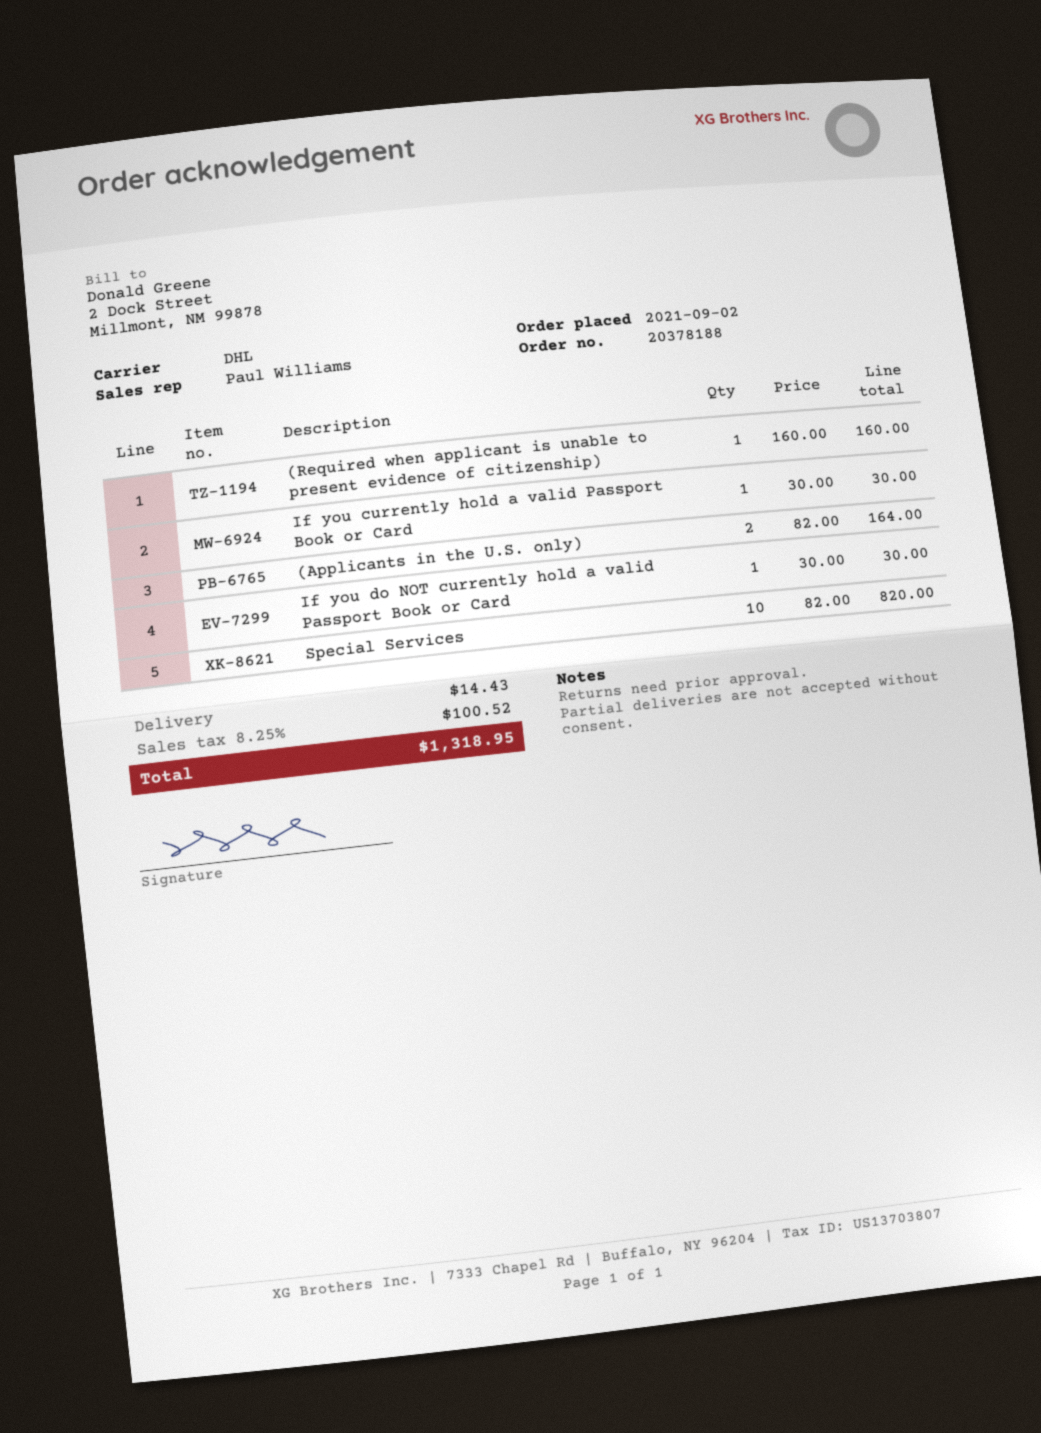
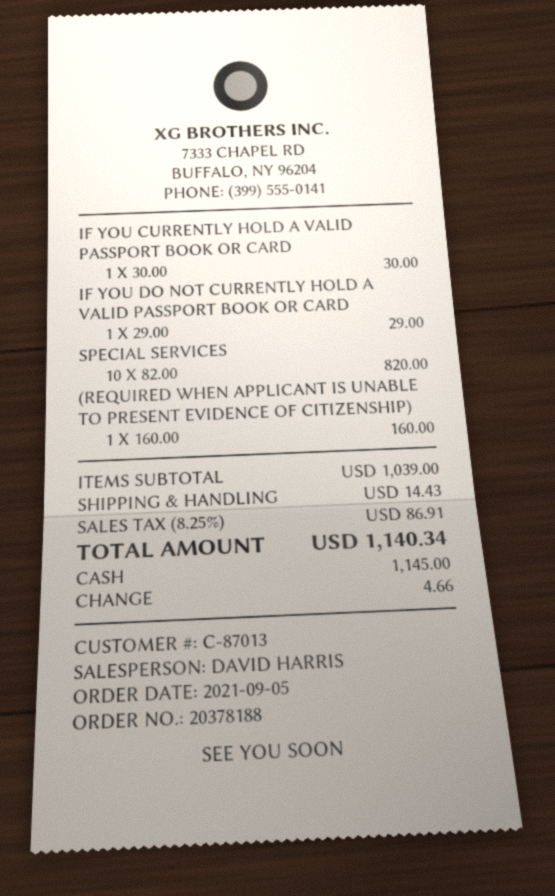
order date: 2021-09-02 -> 2021-09-05
sales rep: Paul Williams -> DAVID HARRIS
(Applicants in the U.S. only): 2 x 82.00 = 164.00 -> none
If you do NOT currently hold a valid Passport Book or Card: 1 x 30.00 = 30.00 -> 1 x 29.00 = 29.00
tax: 8.25% = 100.52 -> 8.25% = 86.91
total: 1318.95 -> 1140.34

